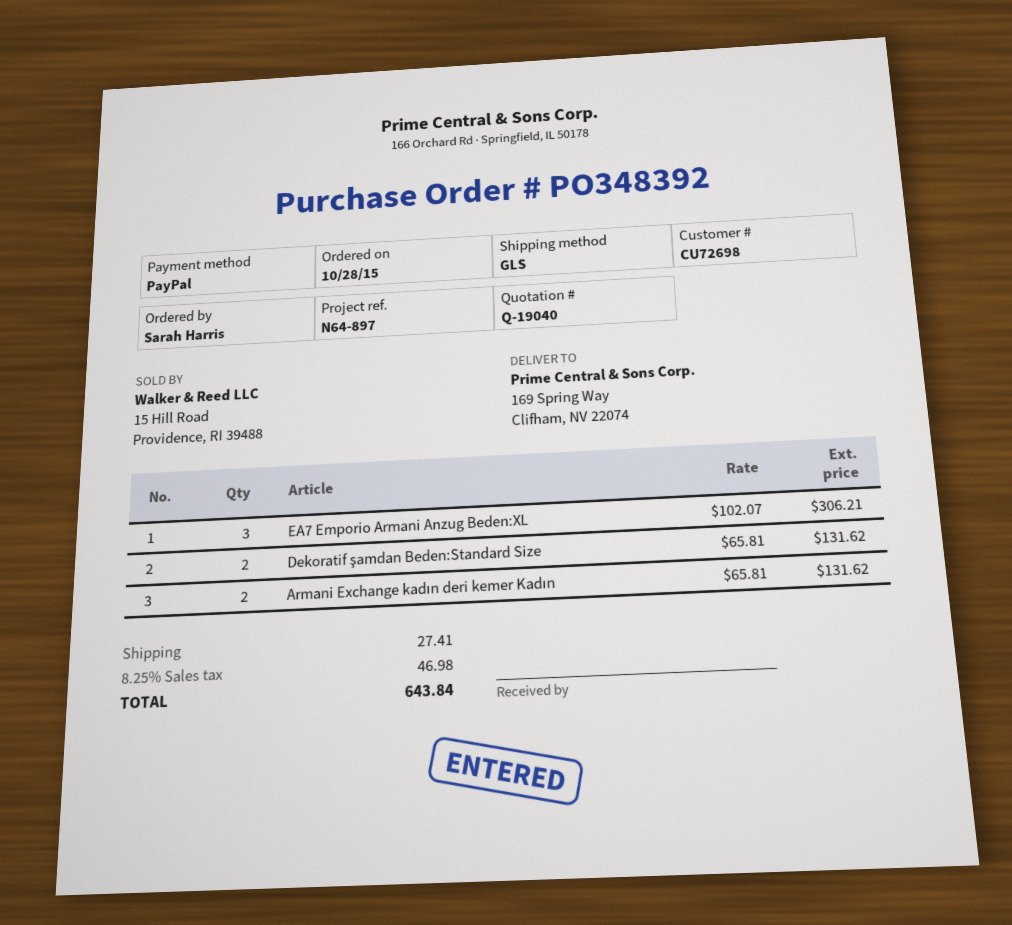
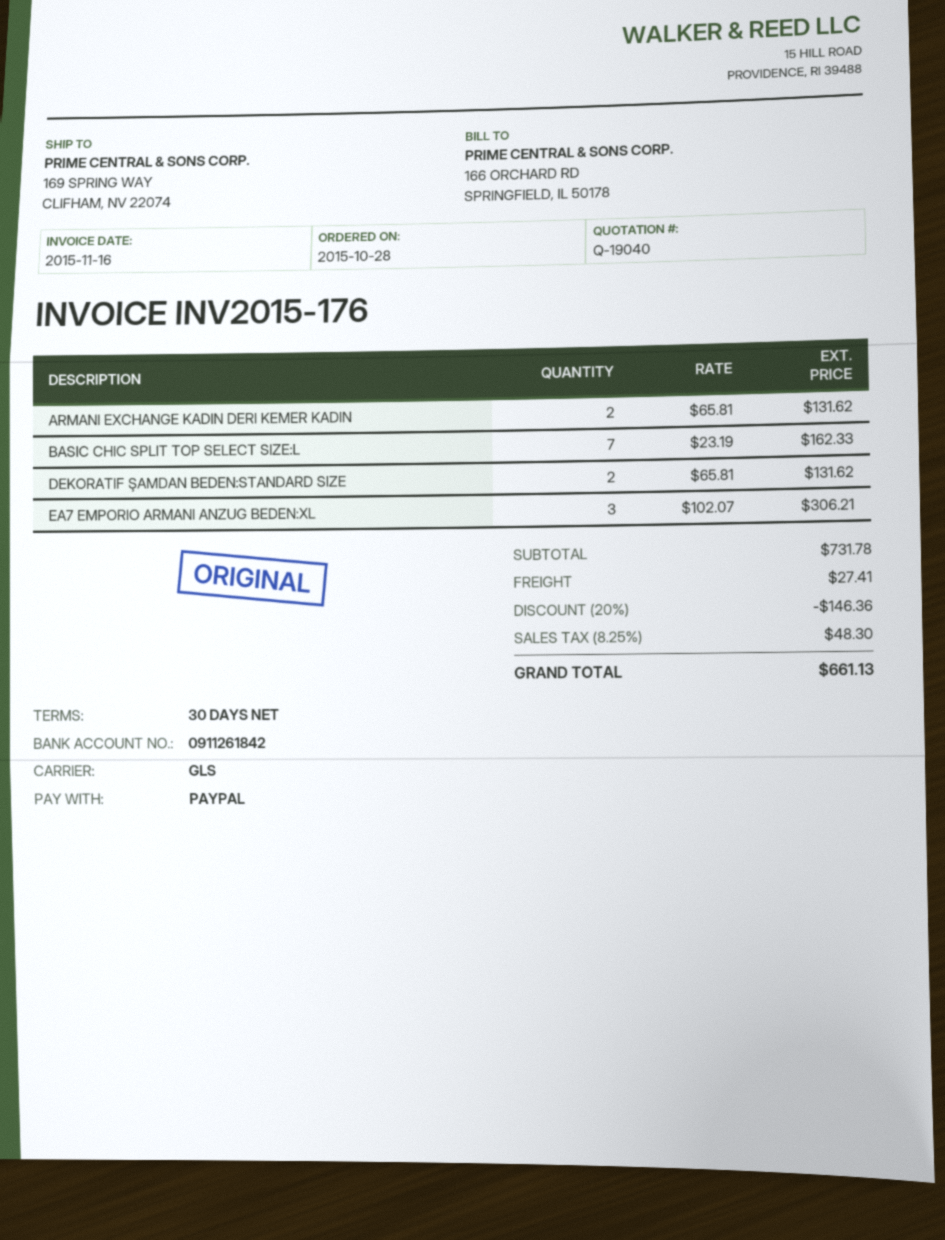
BASIC CHIC SPLIT TOP SELECT SIZE:L: none -> 7 x 23.19 = 162.33
discount: none -> 20% = 146.36
tax: 8.25% = 46.98 -> 8.25% = 48.30
total: 643.84 -> 661.13

